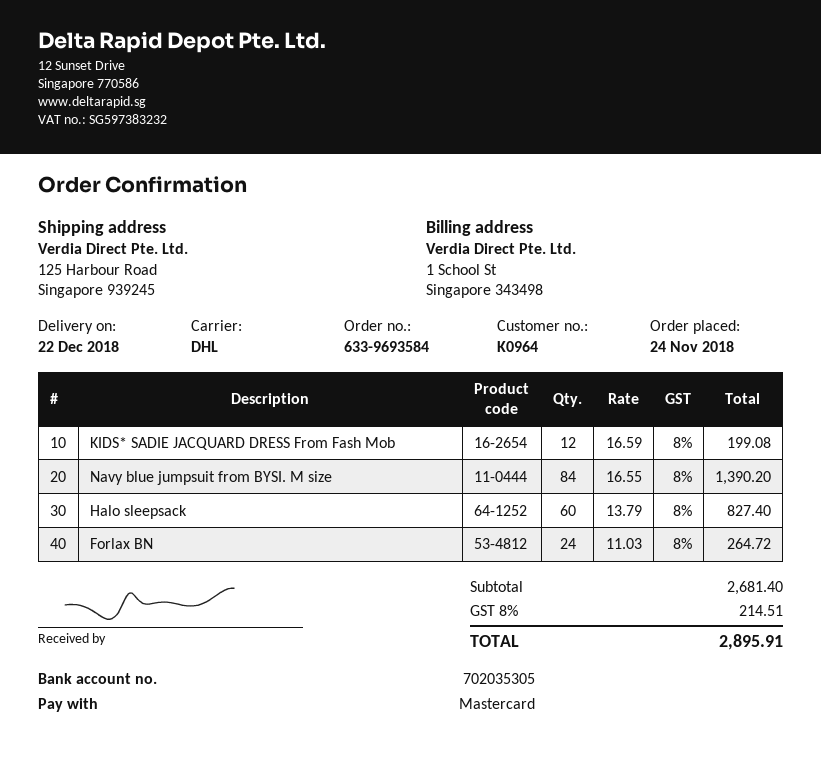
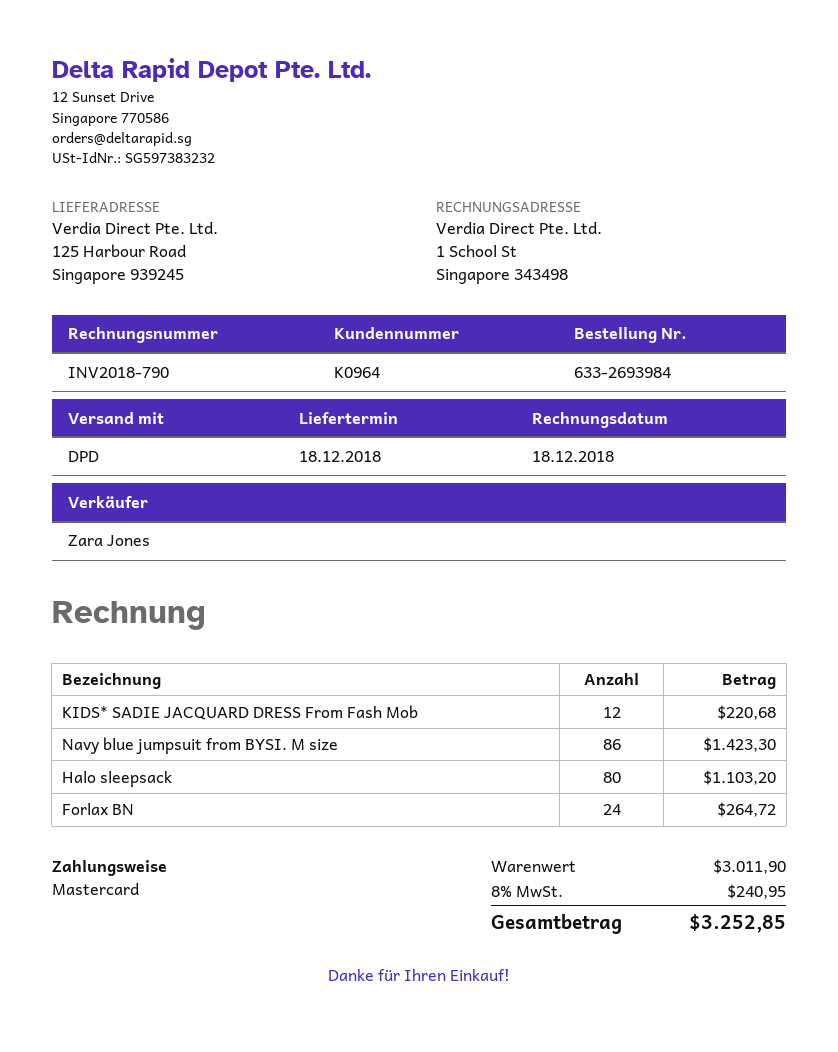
order number: 633-9693584 -> 633-2693984
delivery date: 2018-12-22 -> 2018-12-18
shipping method: DHL -> DPD
KIDS* SADIE JACQUARD DRESS From Fash Mob: 12 for 199.08 -> 12 for 220.68
Navy blue jumpsuit from BYSI. M size: 84 for 1390.20 -> 86 for 1423.30
Halo sleepsack: 60 for 827.40 -> 80 for 1103.20
subtotal: 2681.40 -> 3011.90
tax: 8% = 214.51 -> 8% = 240.95
total: 2895.91 -> 3252.85

